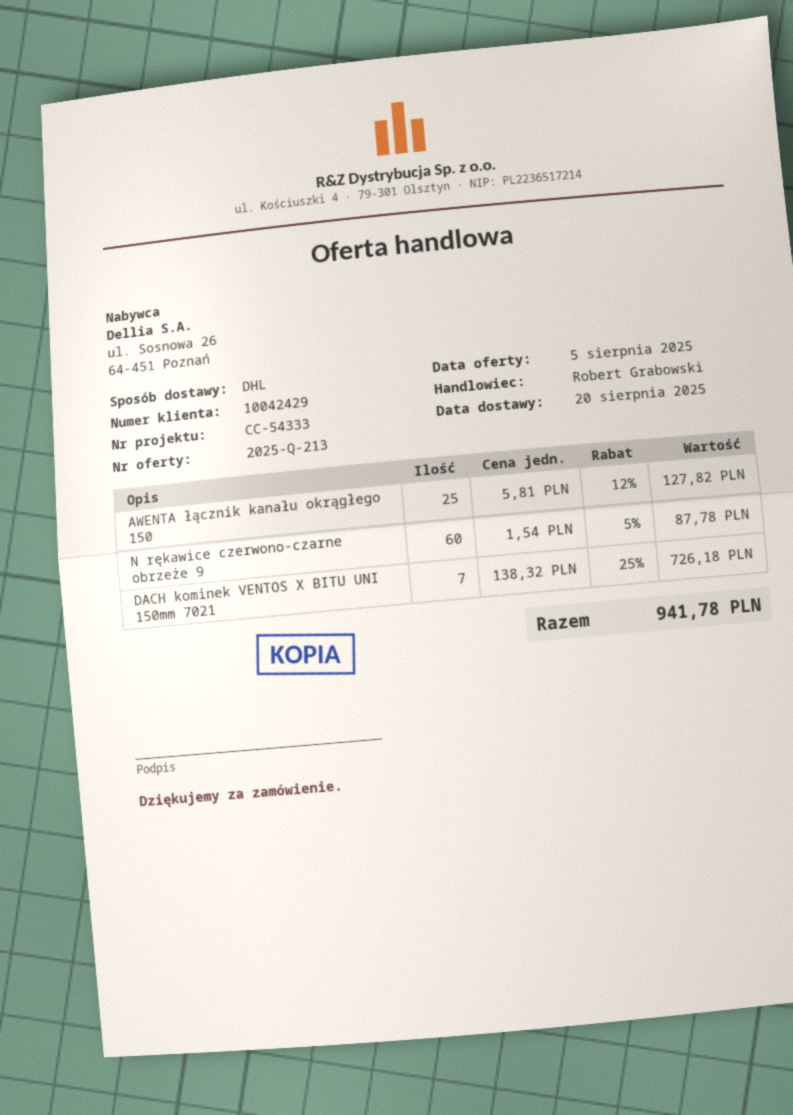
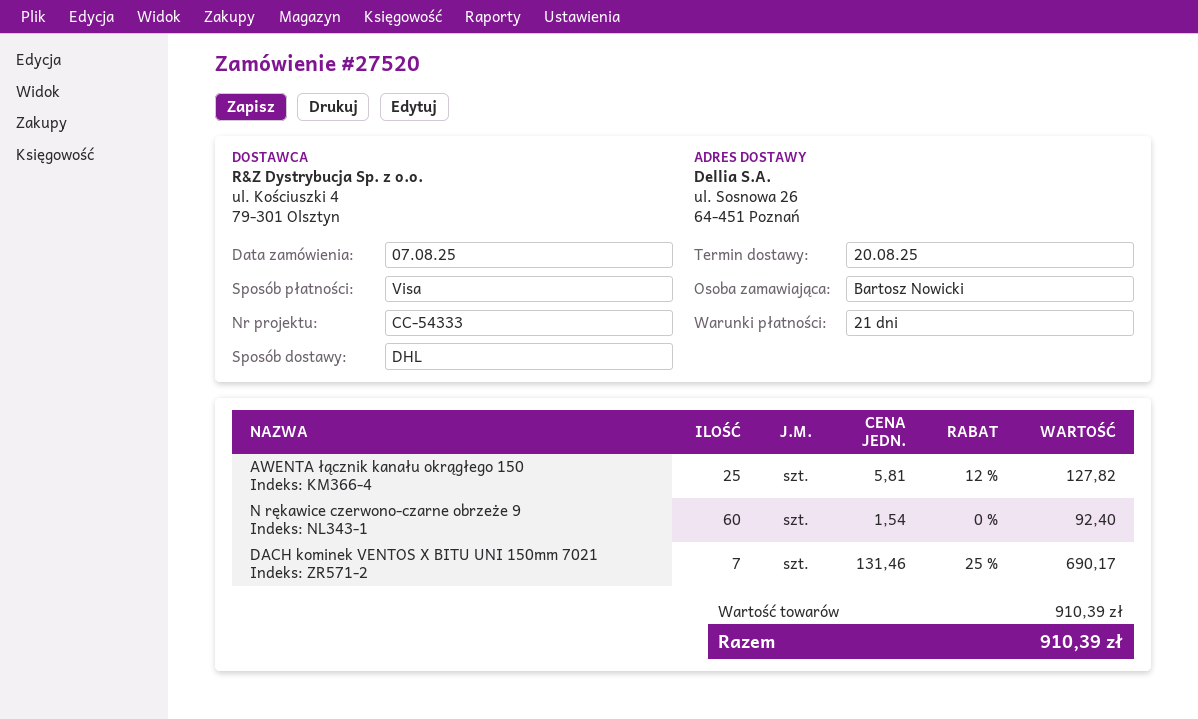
N rękawice czerwono-czarne obrzeże 9: 60 x 1.54 - 5% = 87.78 -> 60 x 1.54 = 92.40
DACH kominek VENTOS X BITU UNI 150mm 7021: 7 x 138.32 - 25% = 726.18 -> 7 x 131.46 - 25% = 690.17
total: 941.78 -> 910.39

